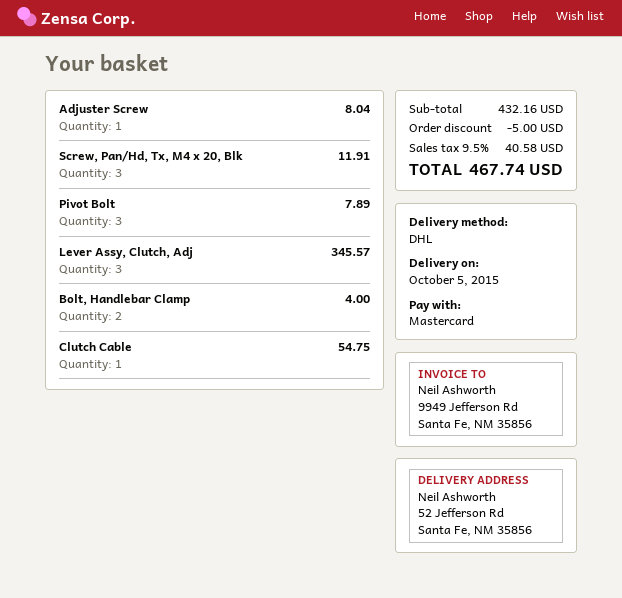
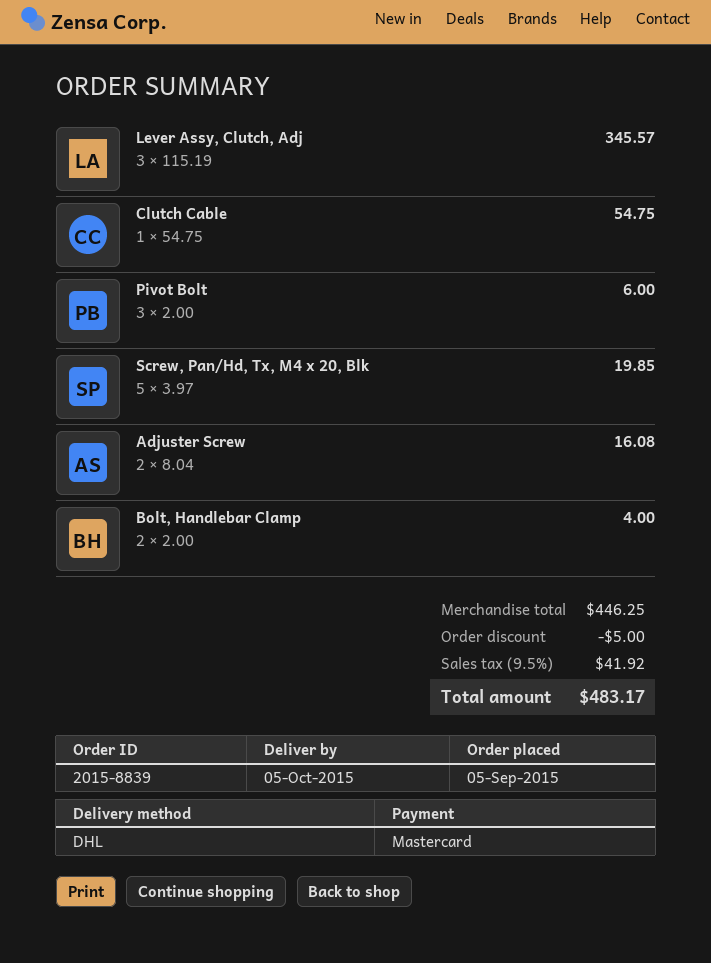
Adjuster Screw: 1 for 8.04 -> 2 for 16.08
Screw, Pan/Hd, Tx, M4 x 20, Blk: 3 for 11.91 -> 5 for 19.85
Pivot Bolt: 3 for 7.89 -> 3 for 6.00
subtotal: 432.16 -> 446.25
tax: 9.5% = 40.58 -> 9.5% = 41.92
total: 467.74 -> 483.17

